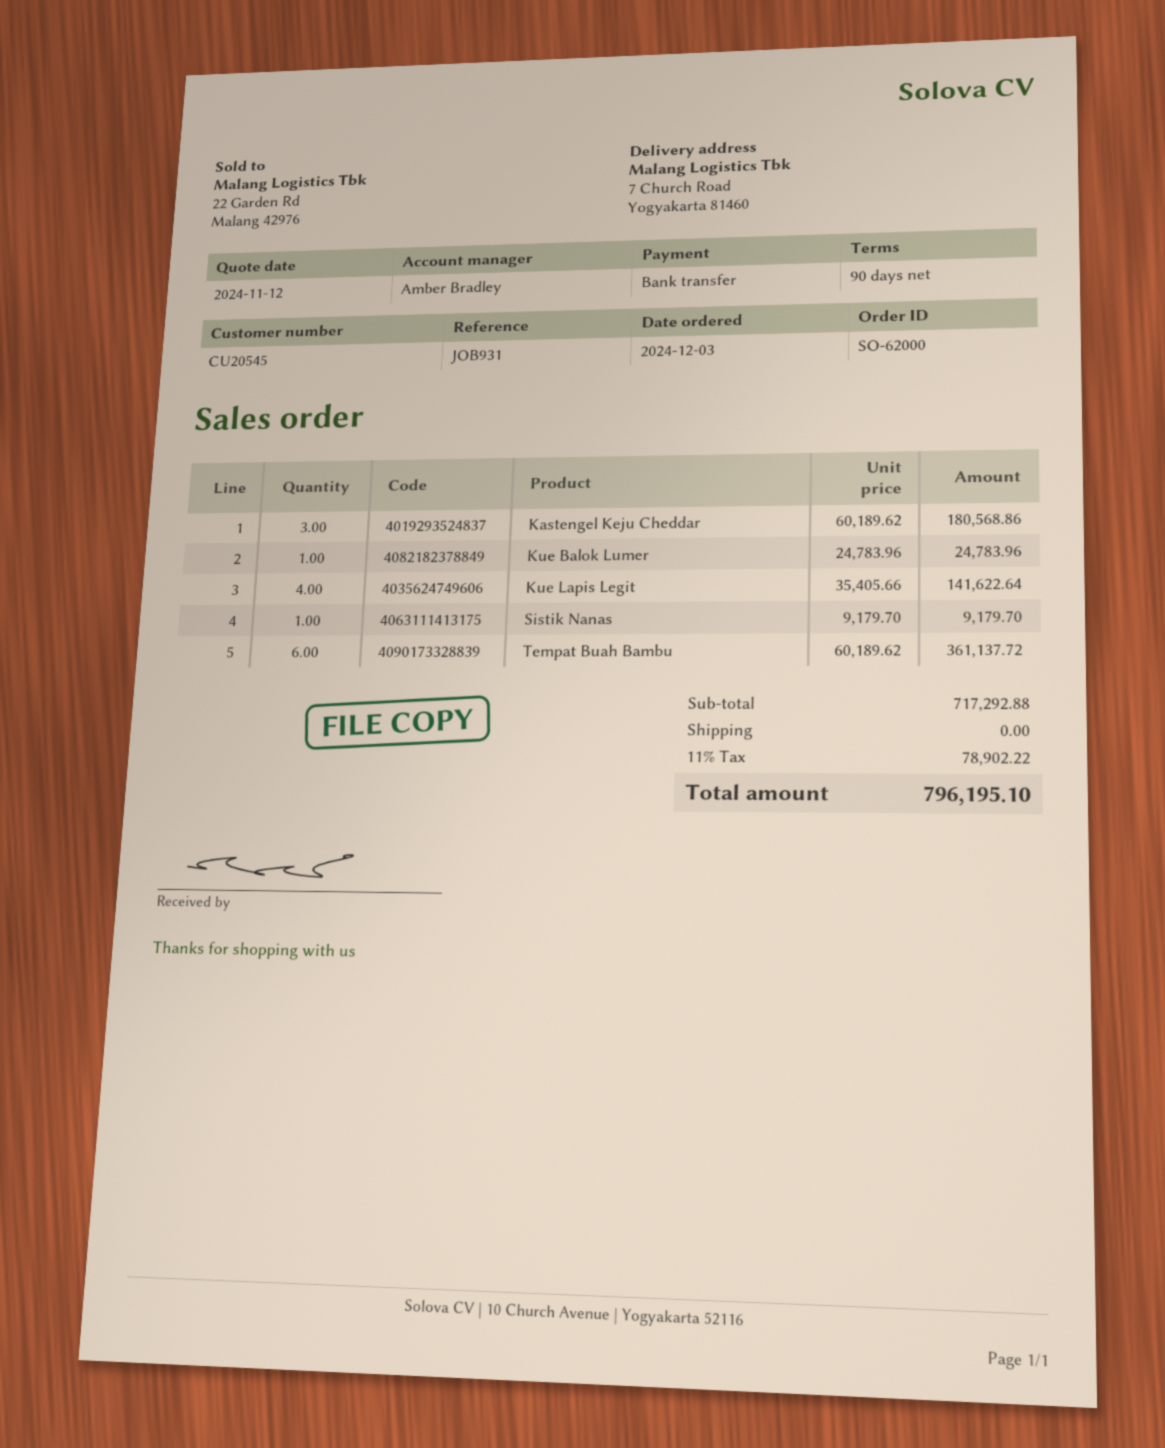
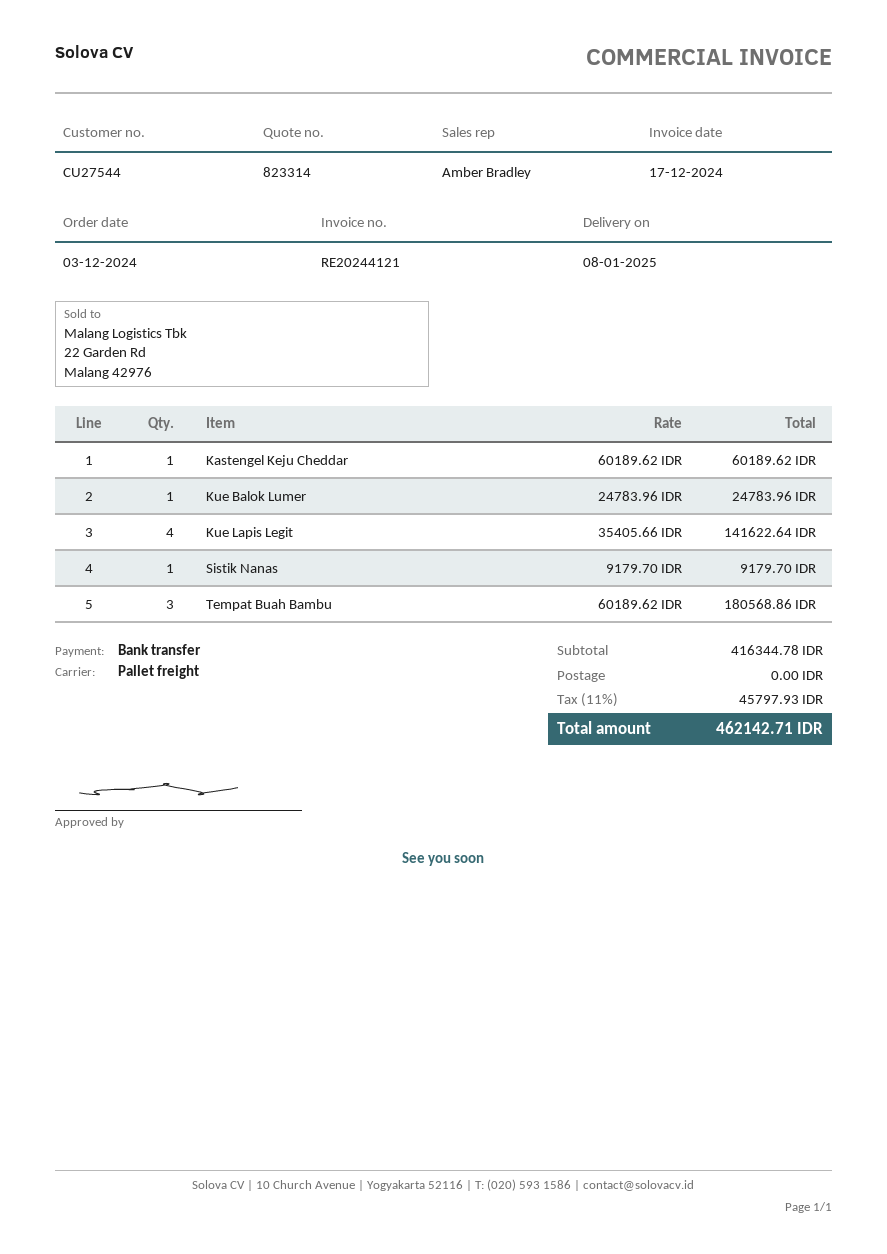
customer number: CU20545 -> CU27544
Kastengel Keju Cheddar: 3 x 60189.62 = 180568.86 -> 1 x 60189.62 = 60189.62
Tempat Buah Bambu: 6 x 60189.62 = 361137.72 -> 3 x 60189.62 = 180568.86
subtotal: 717292.88 -> 416344.78
tax: 11% = 78902.22 -> 11% = 45797.93
total: 796195.10 -> 462142.71

